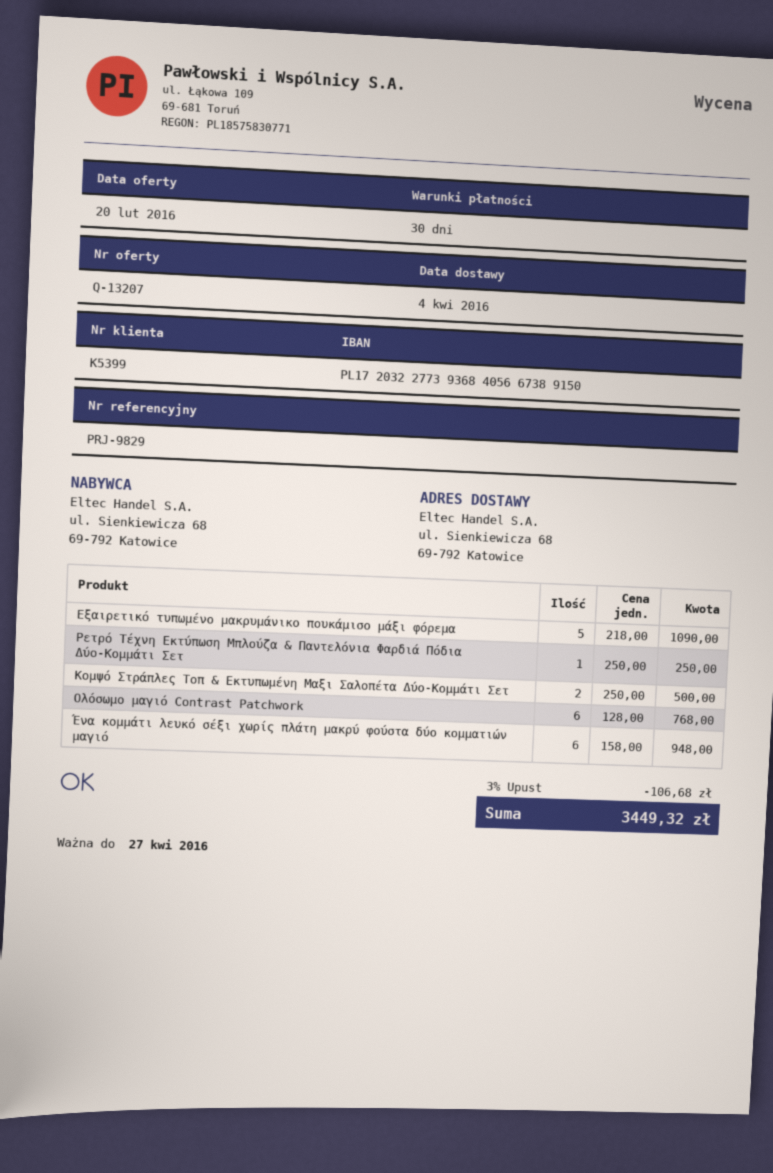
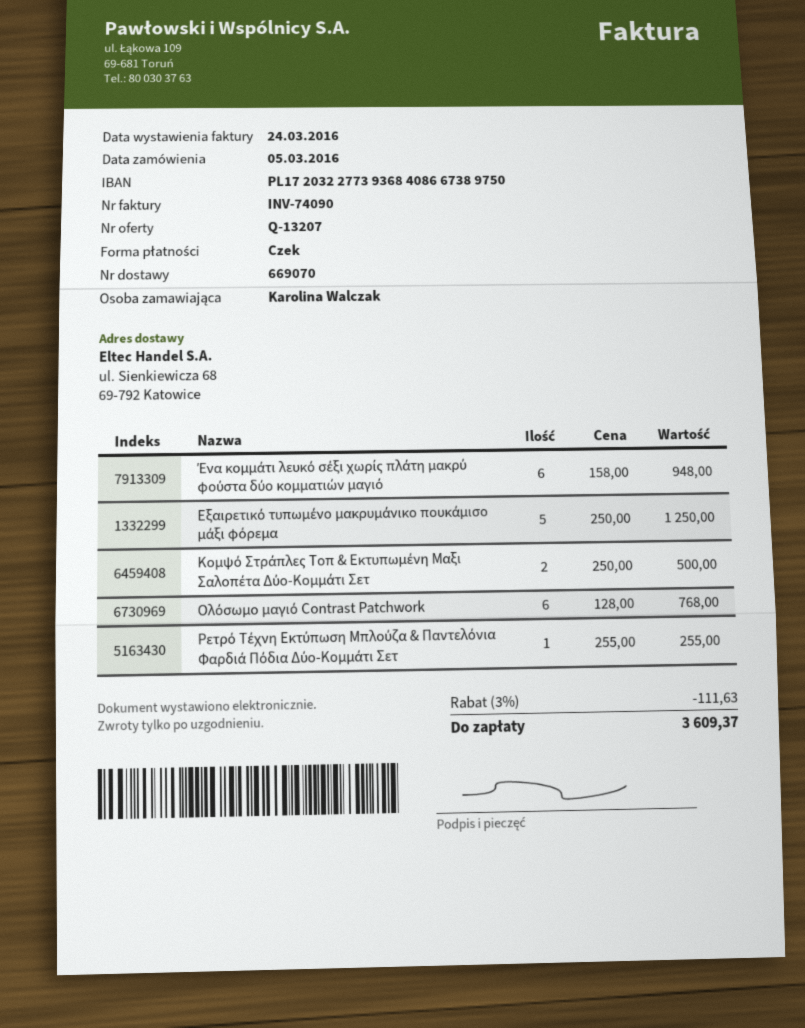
bank account: PL17203227739368405667389150 -> PL17203227739368408667389750
Εξαιρετικό τυπωμένο μακρυμάνικο πουκάμισο μάξι φόρεμα: 5 x 218.00 = 1090.00 -> 5 x 250.00 = 1250.00
Ρετρό Τέχνη Εκτύπωση Μπλούζα & Παντελόνια Φαρδιά Πόδια Δύο-Κομμάτι Σετ: 1 x 250.00 = 250.00 -> 1 x 255.00 = 255.00
discount: 3% = 106.68 -> 3% = 111.63
total: 3449.32 -> 3609.37

